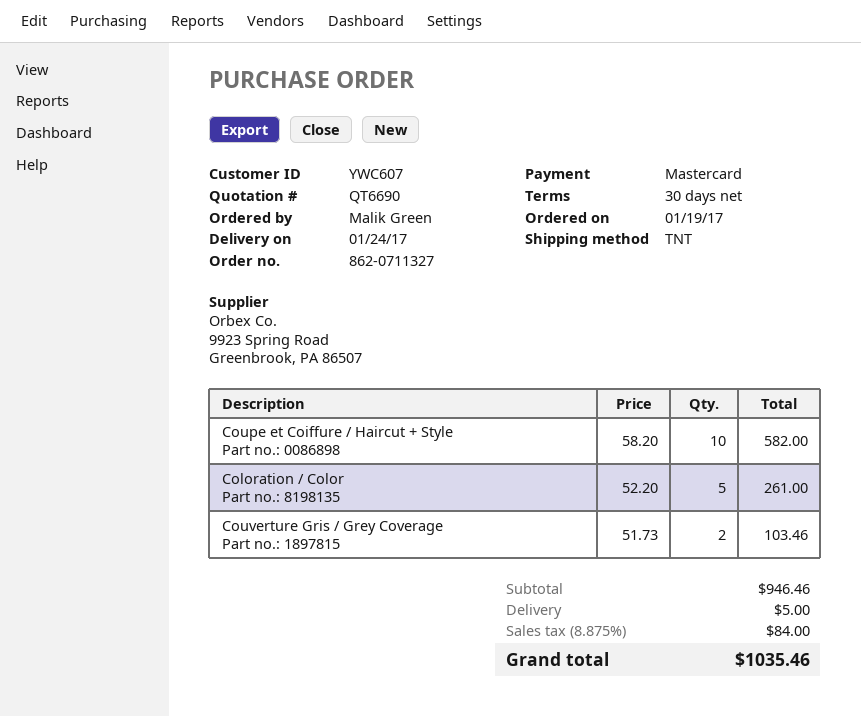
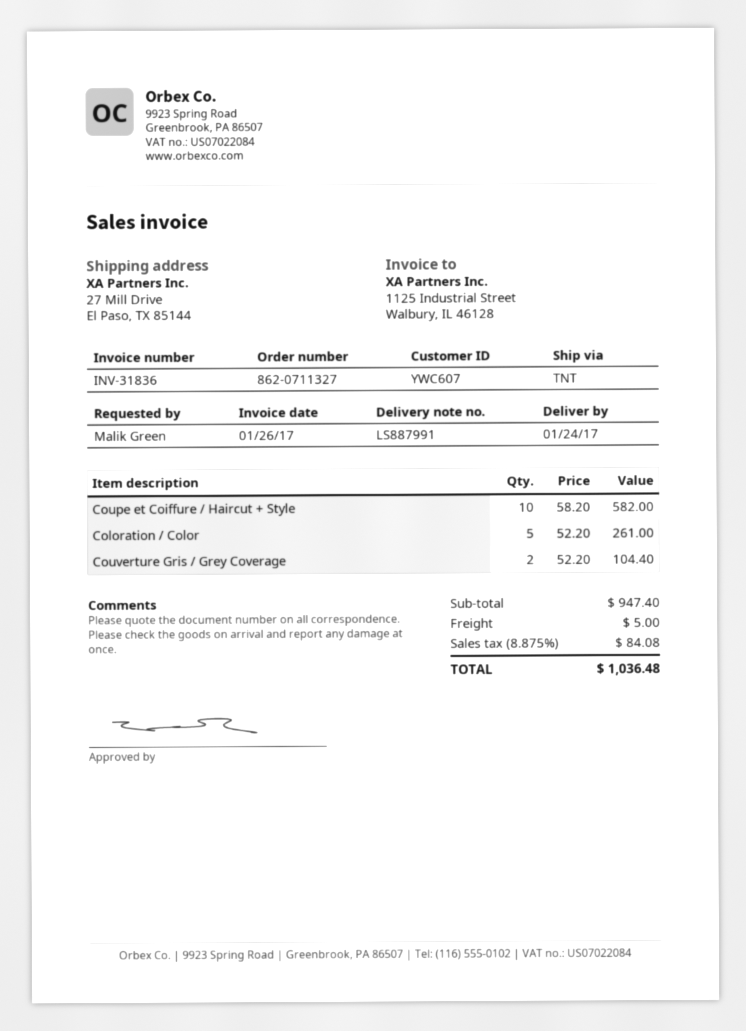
Couverture Gris / Grey Coverage: 2 x 51.73 = 103.46 -> 2 x 52.20 = 104.40
subtotal: 946.46 -> 947.40
tax: 8.875% = 84.00 -> 8.875% = 84.08
total: 1035.46 -> 1036.48

